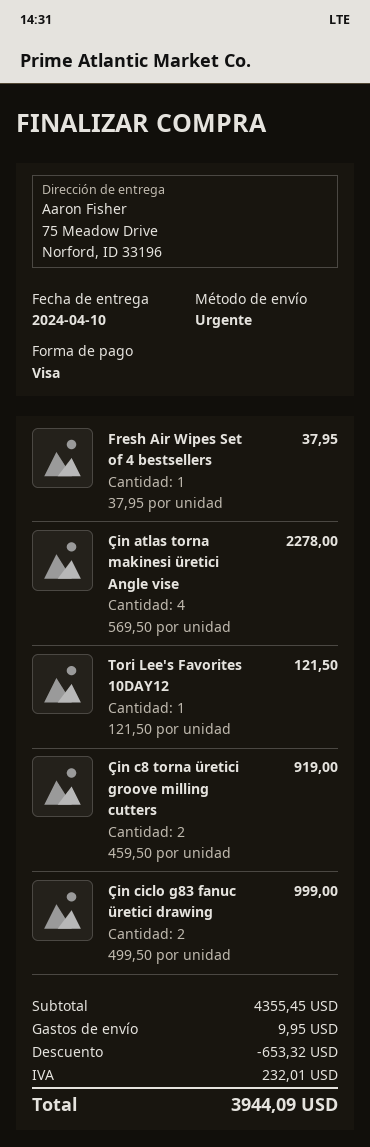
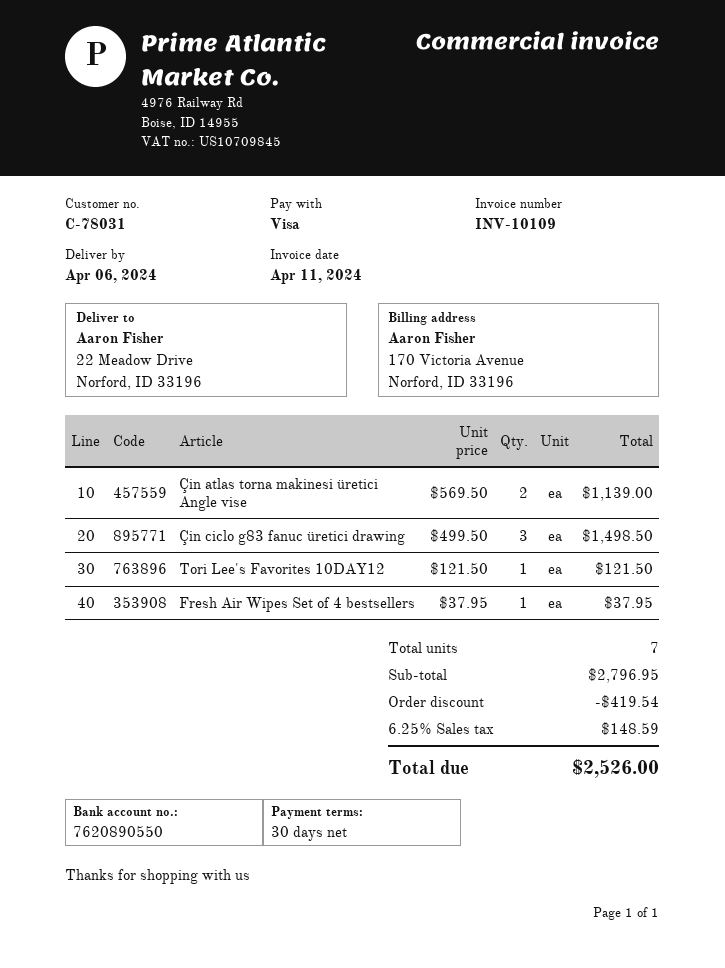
delivery date: 2024-04-10 -> 2024-04-06
ship to: 75 Meadow Drive, Norford, ID 33196 -> 22 Meadow Drive, Norford, ID 33196
Çin atlas torna makinesi üretici Angle vise: 4 x 569.50 = 2278.00 -> 2 x 569.50 = 1139.00
Çin c8 torna üretici groove milling cutters: 2 x 459.50 = 919.00 -> none
Çin ciclo g83 fanuc üretici drawing: 2 x 499.50 = 999.00 -> 3 x 499.50 = 1498.50
subtotal: 4355.45 -> 2796.95
discount: 653.32 -> 419.54
shipping: 9.95 -> none
tax: 232.01 -> 148.59
total: 3944.09 -> 2526.00

